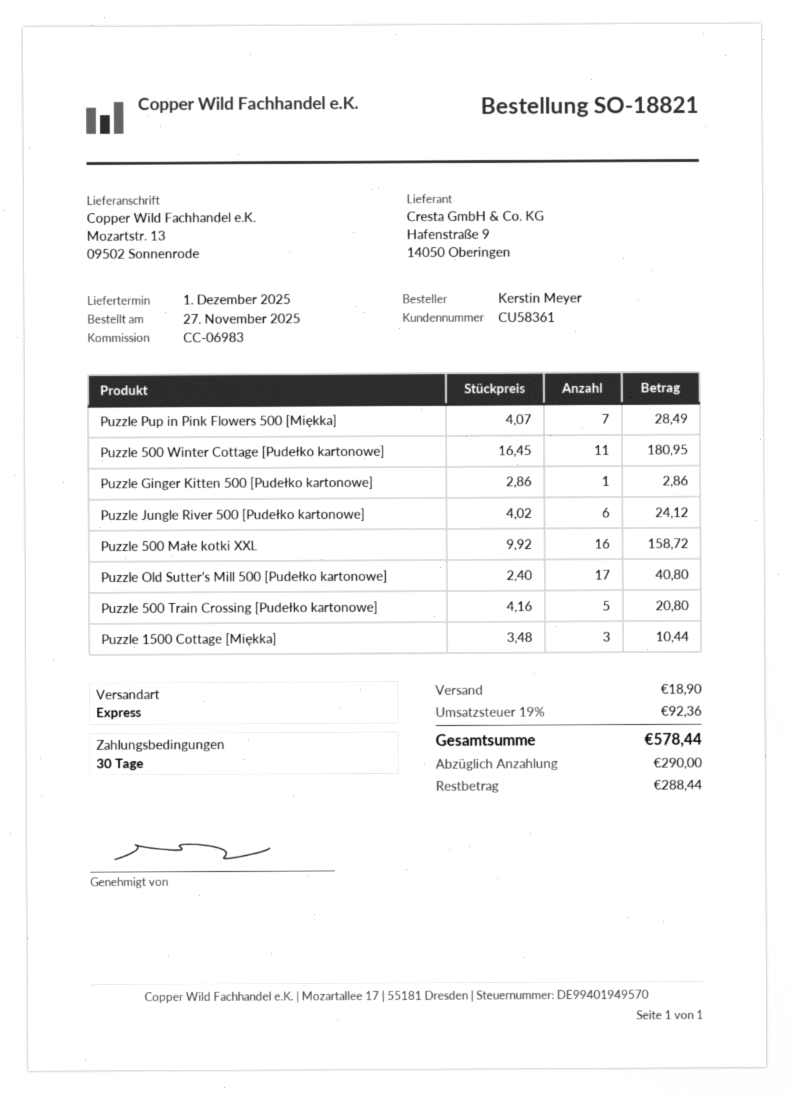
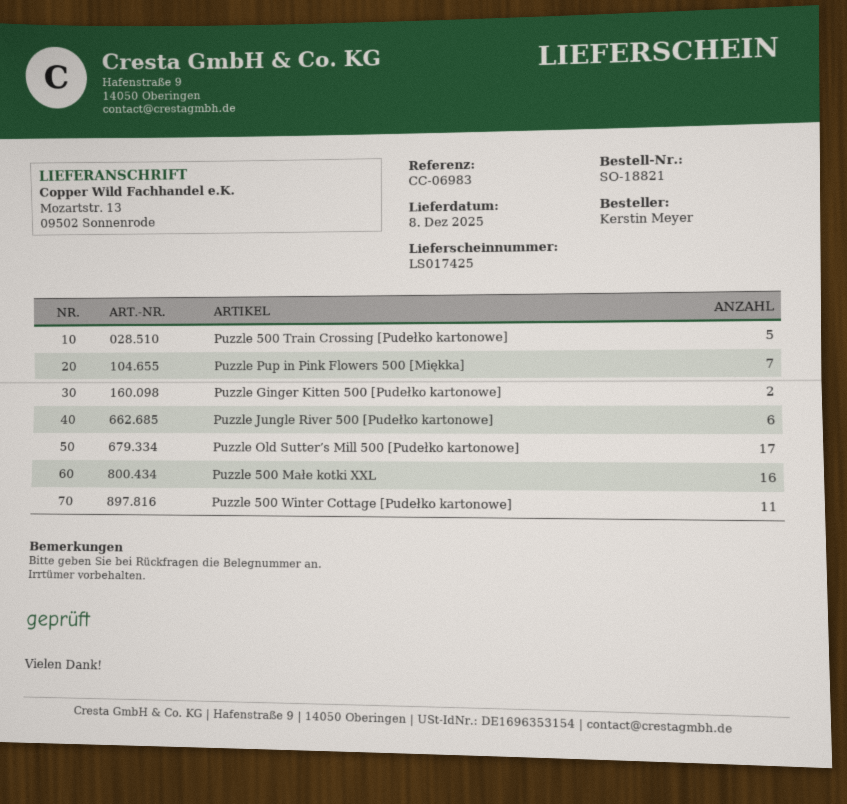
delivery date: 2025-12-01 -> 2025-12-08
Puzzle Ginger Kitten 500 [Pudełko kartonowe]: 1 -> 2
Puzzle 1500 Cottage [Miękka]: 3 -> none

